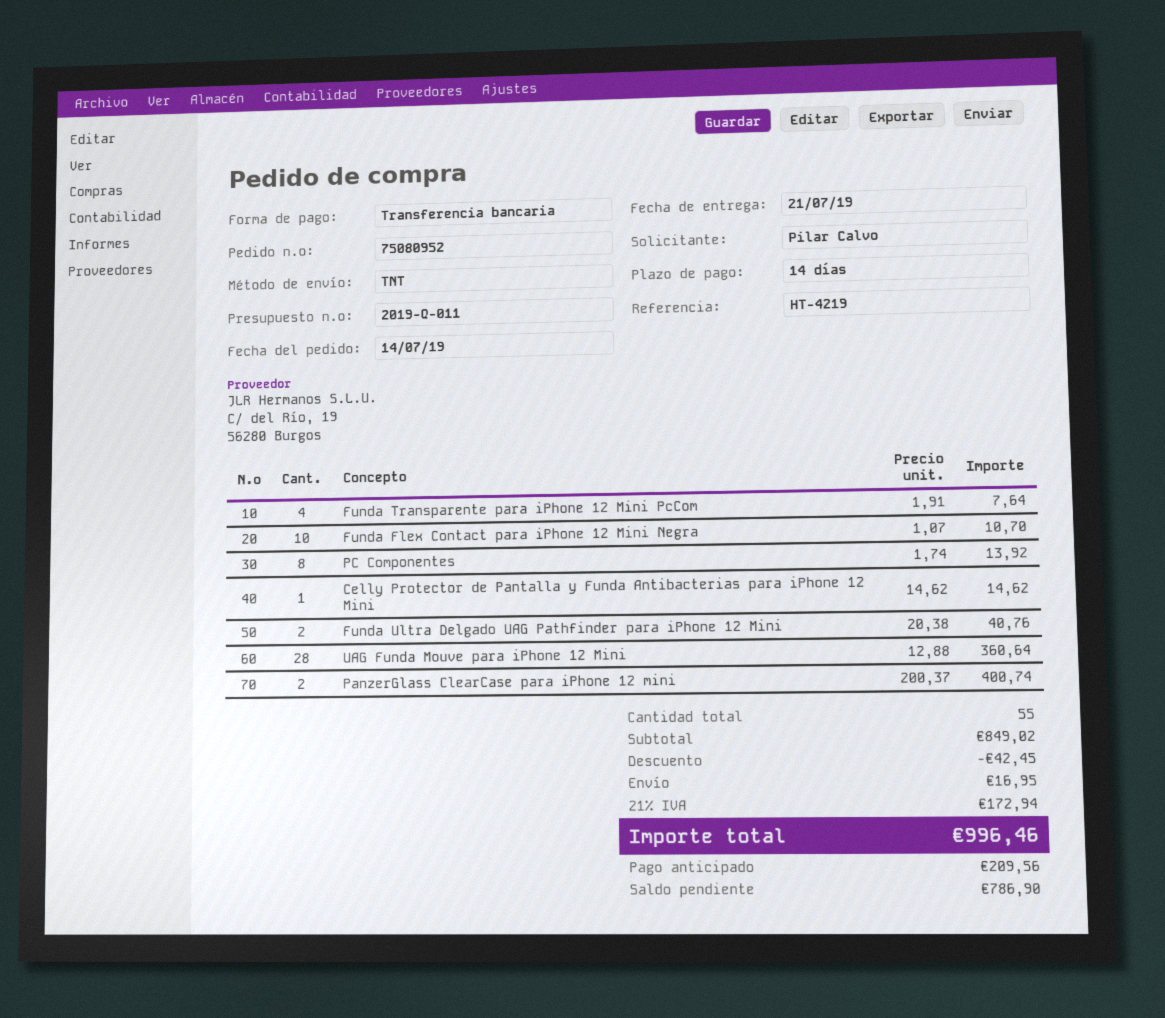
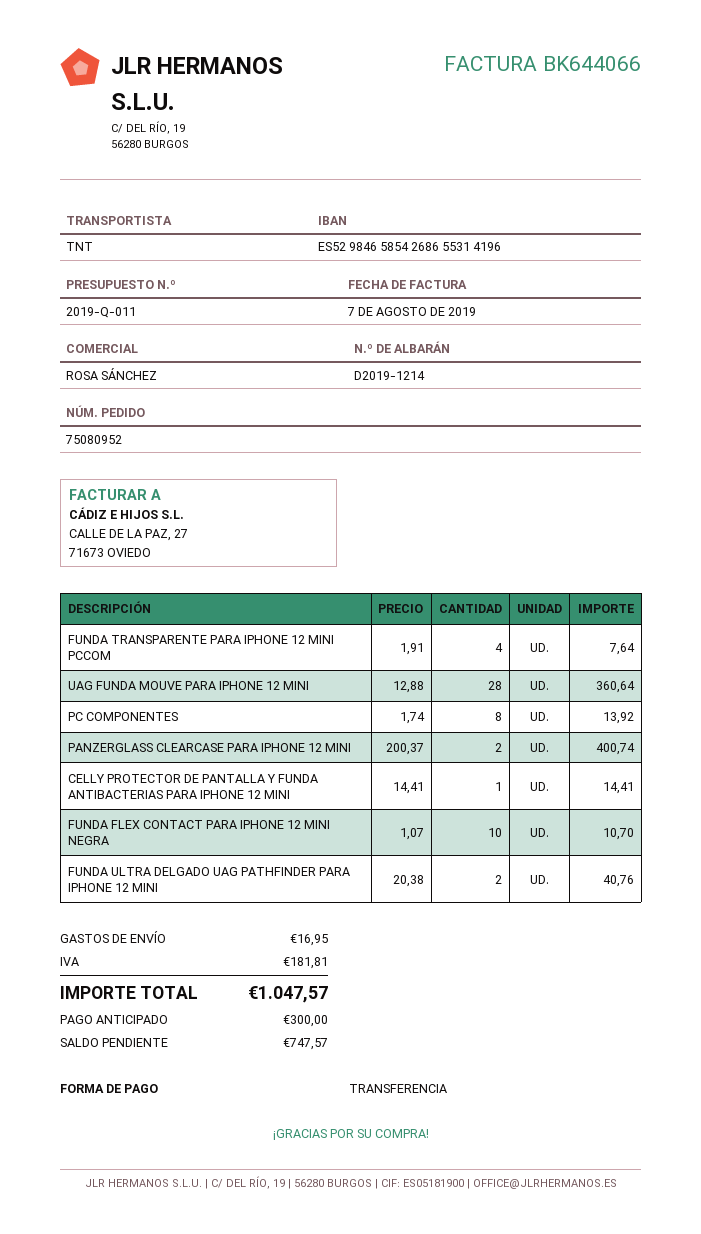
Celly Protector de Pantalla y Funda Antibacterias para iPhone 12 Mini: 1 x 14.62 = 14.62 -> 1 x 14.41 = 14.41
discount: 42.45 -> none
tax: 172.94 -> 181.81
total: 996.46 -> 1047.57
deposit: 209.56 -> 300.00
balance: 786.90 -> 747.57

